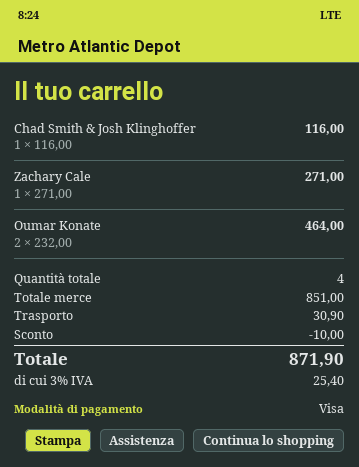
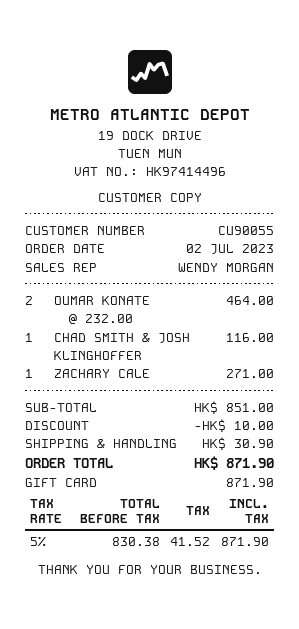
payment method: Visa -> gift card
tax: 3% = 25.40 -> 5% = 41.52

